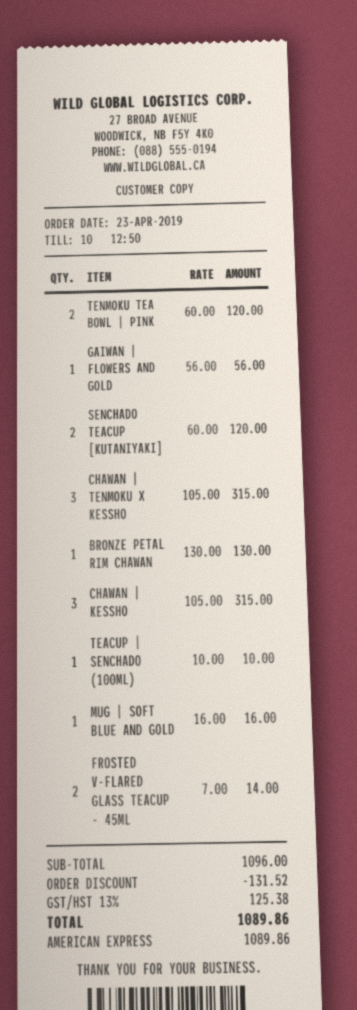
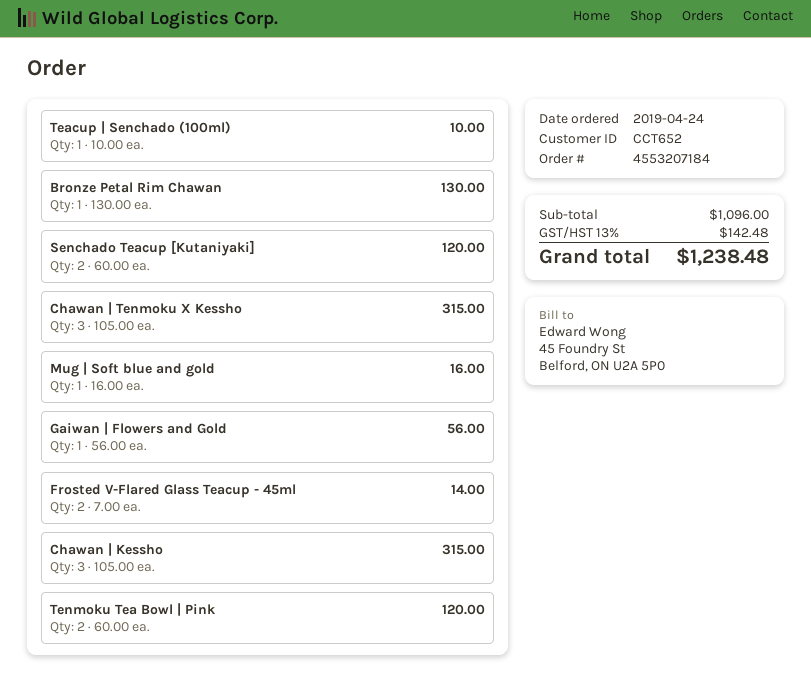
order date: 2019-04-23 -> 2019-04-24
discount: 131.52 -> none
tax: 13% = 125.38 -> 13% = 142.48
total: 1089.86 -> 1238.48

